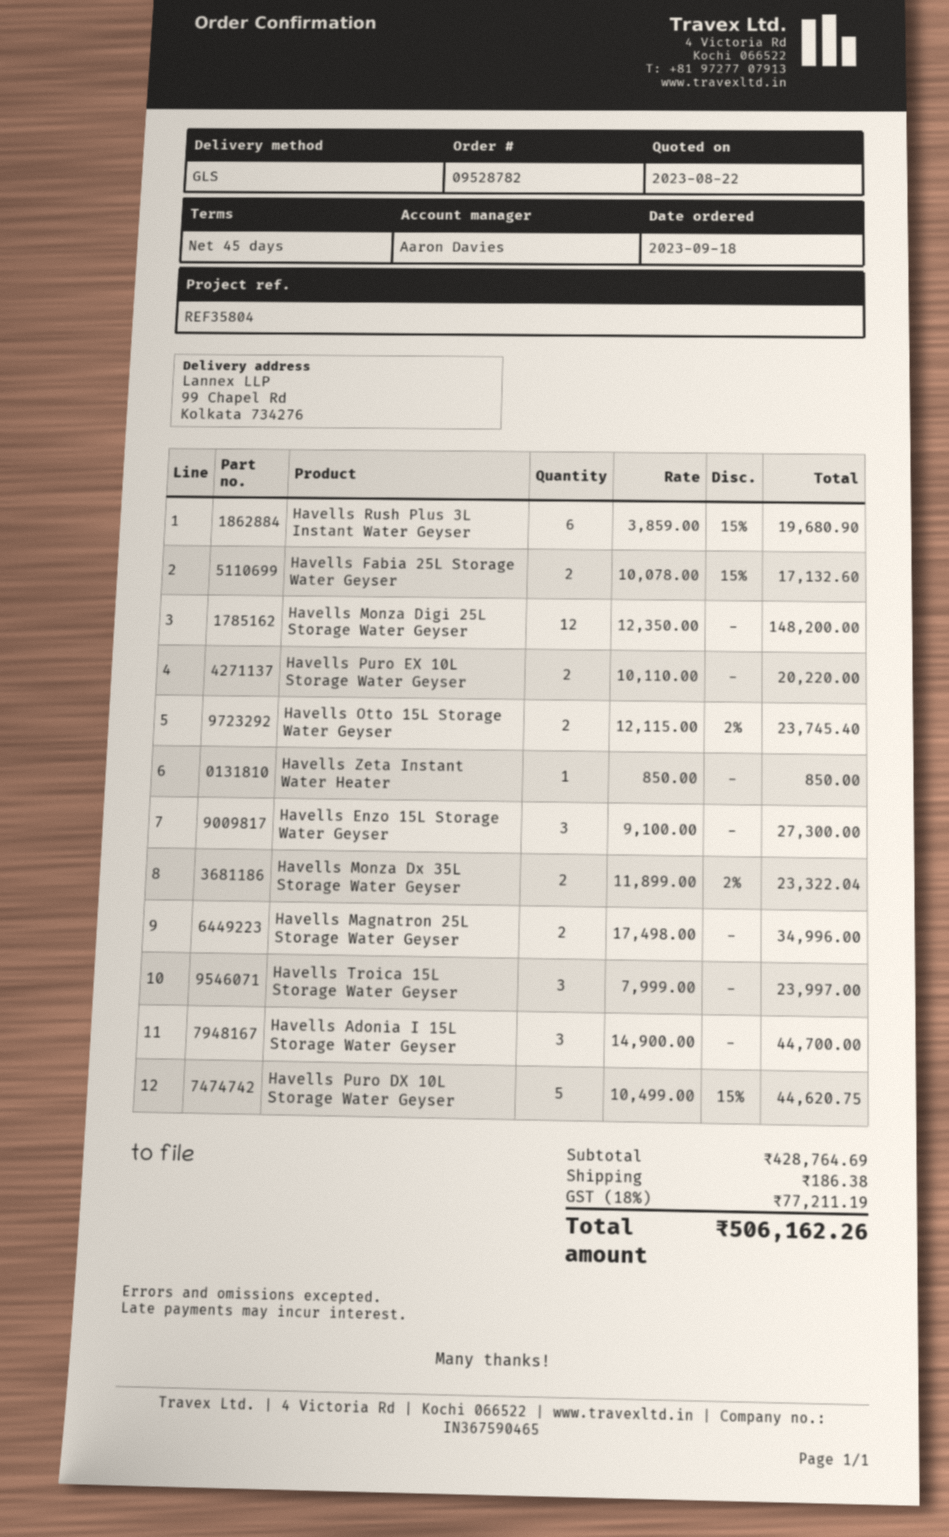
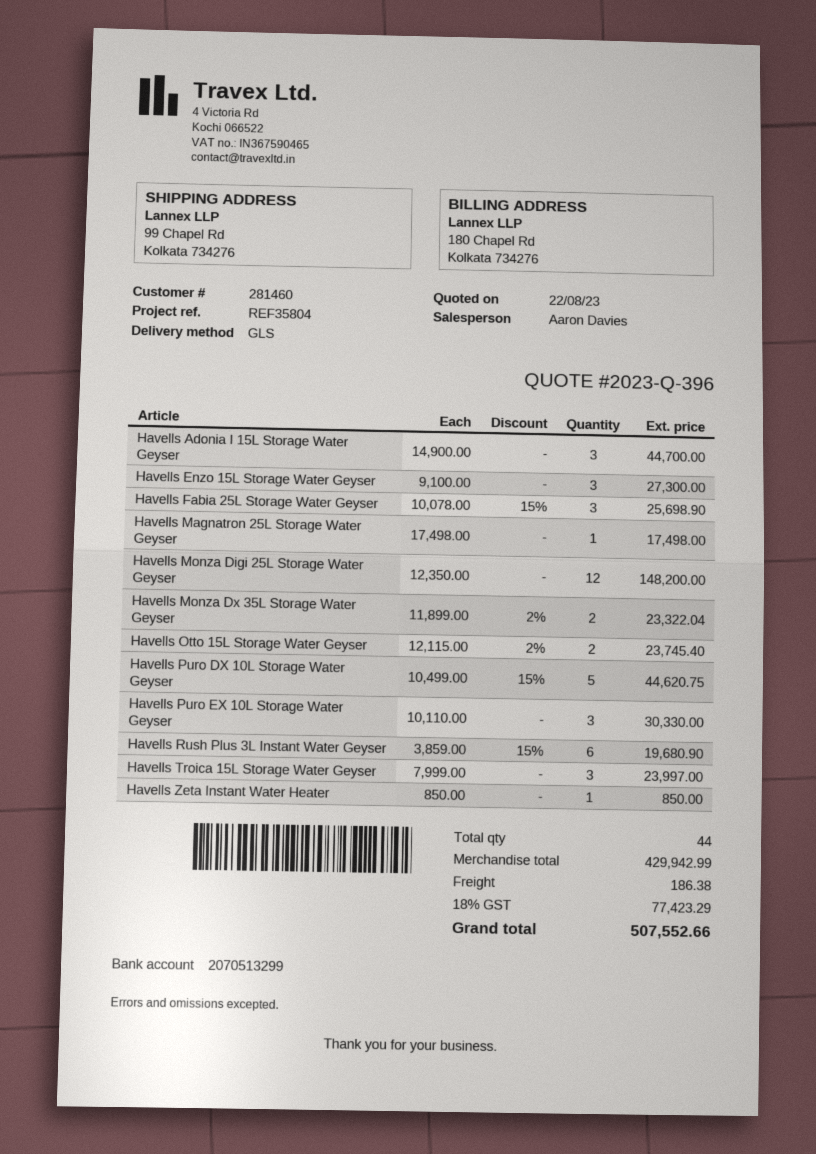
Havells Fabia 25L Storage Water Geyser: 2 x 10078.00 - 15% = 17132.60 -> 3 x 10078.00 - 15% = 25698.90
Havells Puro EX 10L Storage Water Geyser: 2 x 10110.00 = 20220.00 -> 3 x 10110.00 = 30330.00
Havells Magnatron 25L Storage Water Geyser: 2 x 17498.00 = 34996.00 -> 1 x 17498.00 = 17498.00
subtotal: 428764.69 -> 429942.99
tax: 18% = 77211.19 -> 18% = 77423.29
total: 506162.26 -> 507552.66

